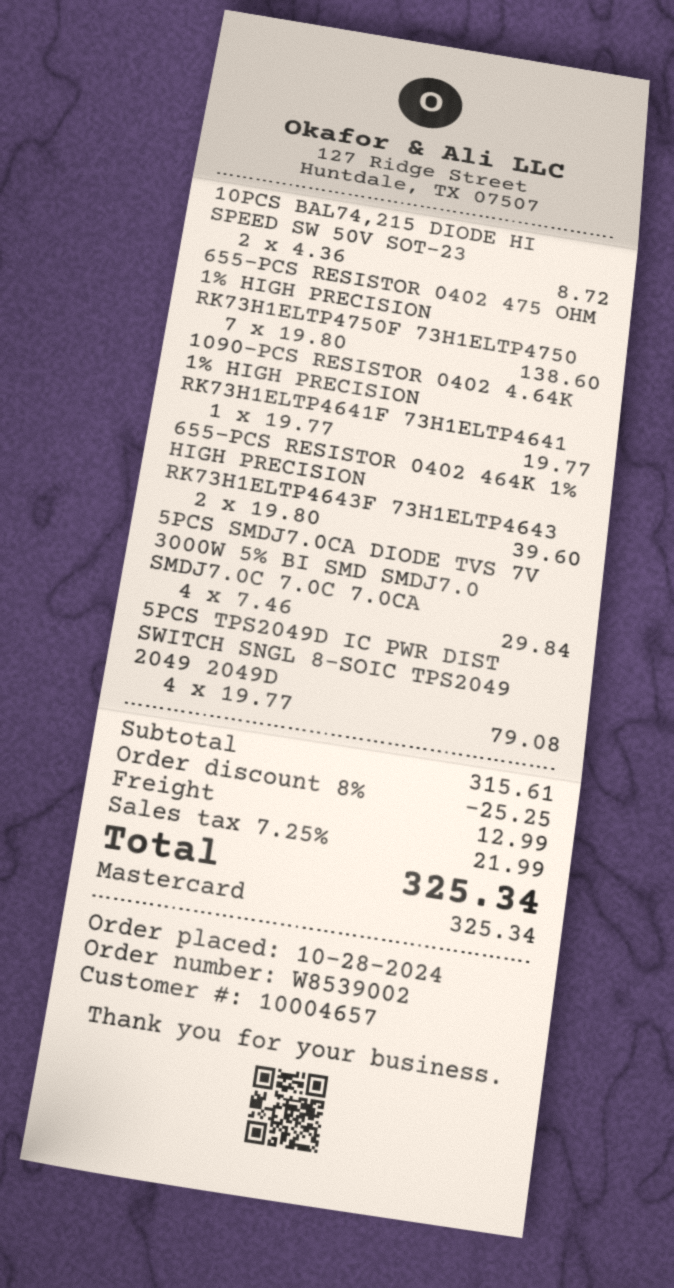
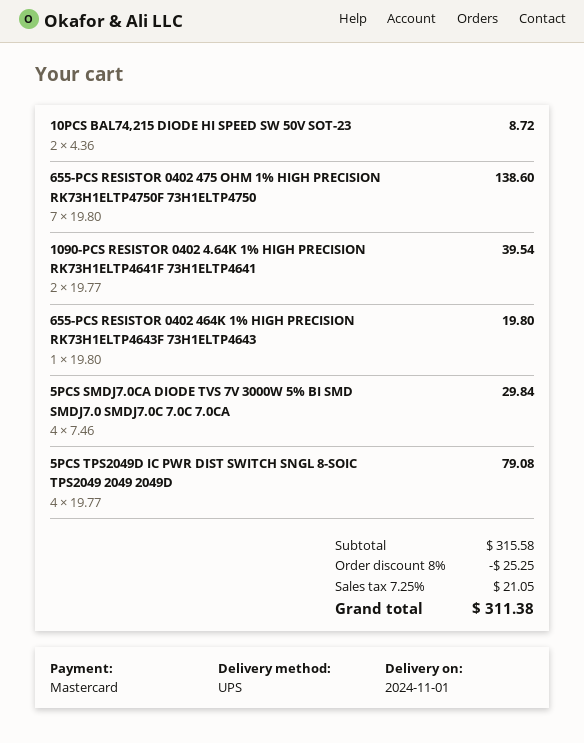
1090-PCS RESISTOR 0402 4.64K 1% HIGH PRECISION RK73H1ELTP4641F 73H1ELTP4641: 1 x 19.77 = 19.77 -> 2 x 19.77 = 39.54
655-PCS RESISTOR 0402 464K 1% HIGH PRECISION RK73H1ELTP4643F 73H1ELTP4643: 2 x 19.80 = 39.60 -> 1 x 19.80 = 19.80
subtotal: 315.61 -> 315.58
shipping: 12.99 -> none
tax: 7.25% = 21.99 -> 7.25% = 21.05
total: 325.34 -> 311.38

